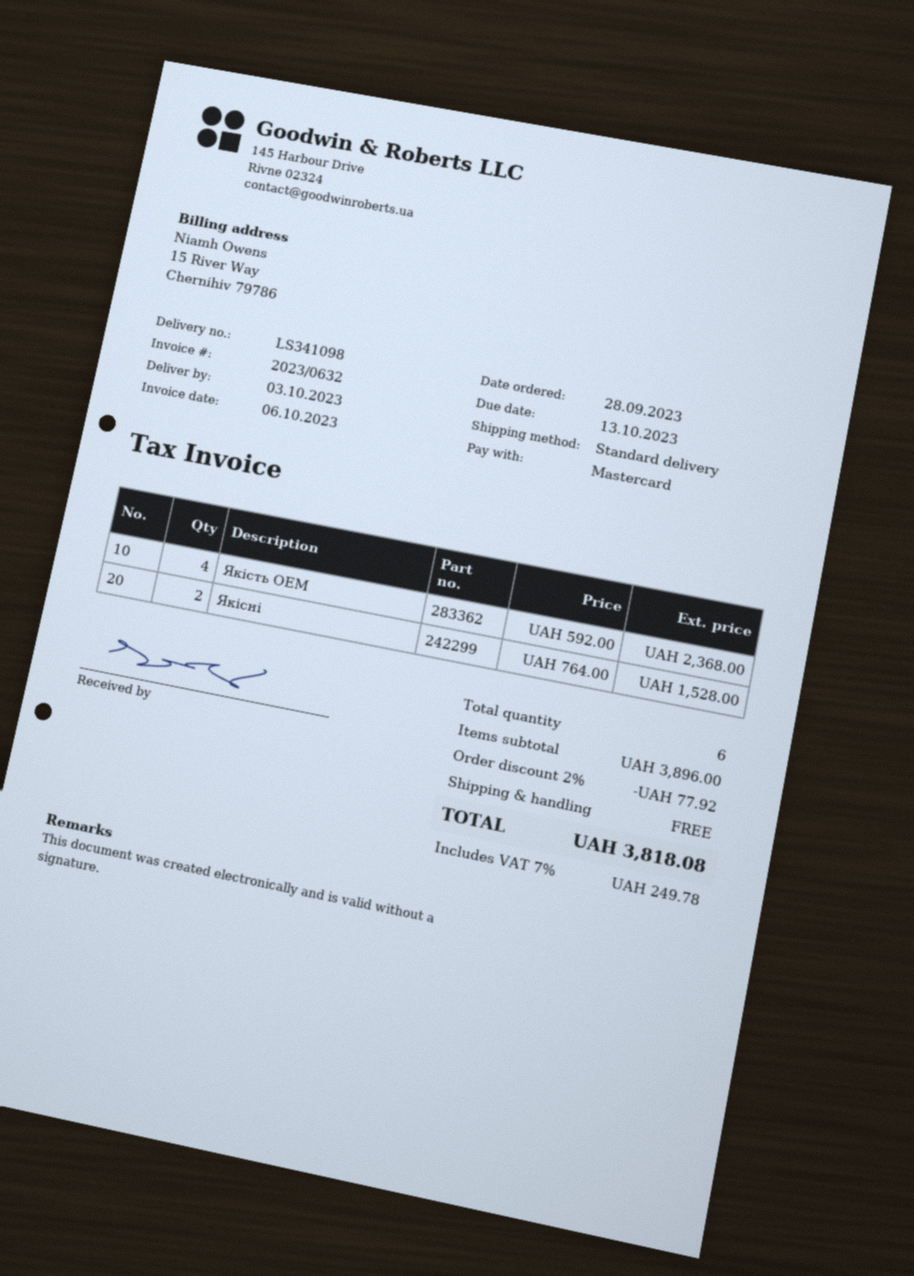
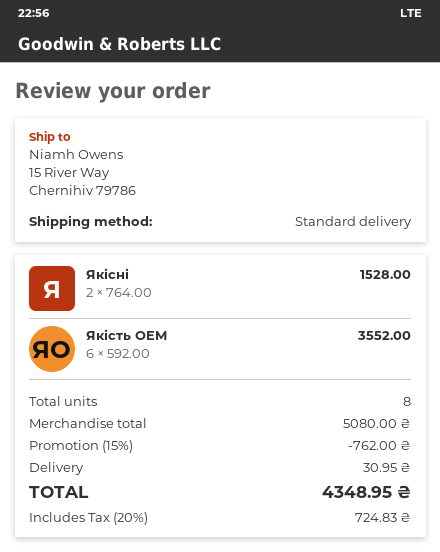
Якість OEM: 4 x 592.00 = 2368.00 -> 6 x 592.00 = 3552.00
total quantity: 6 -> 8
subtotal: 3896.00 -> 5080.00
discount: 2% = 77.92 -> 15% = 762.00
shipping: 0.00 -> 30.95
tax: 7% = 249.78 -> 20% = 724.83
total: 3818.08 -> 4348.95

